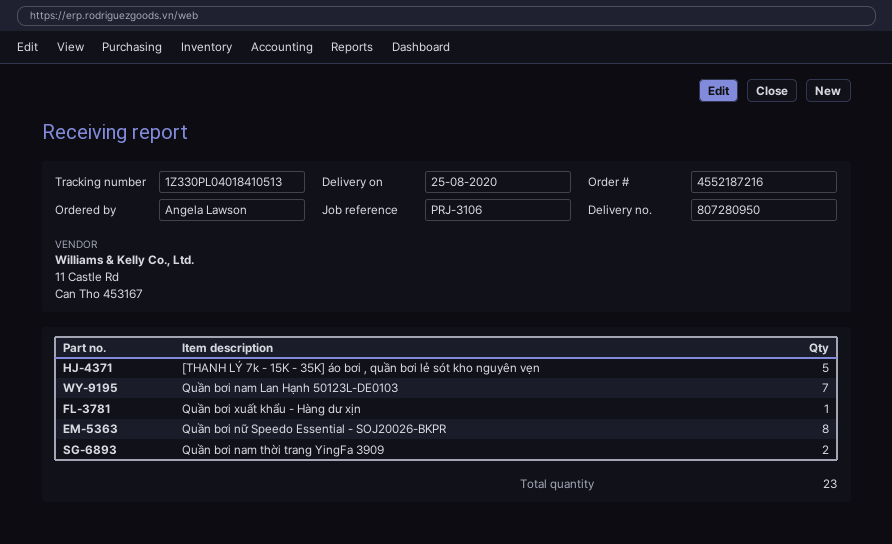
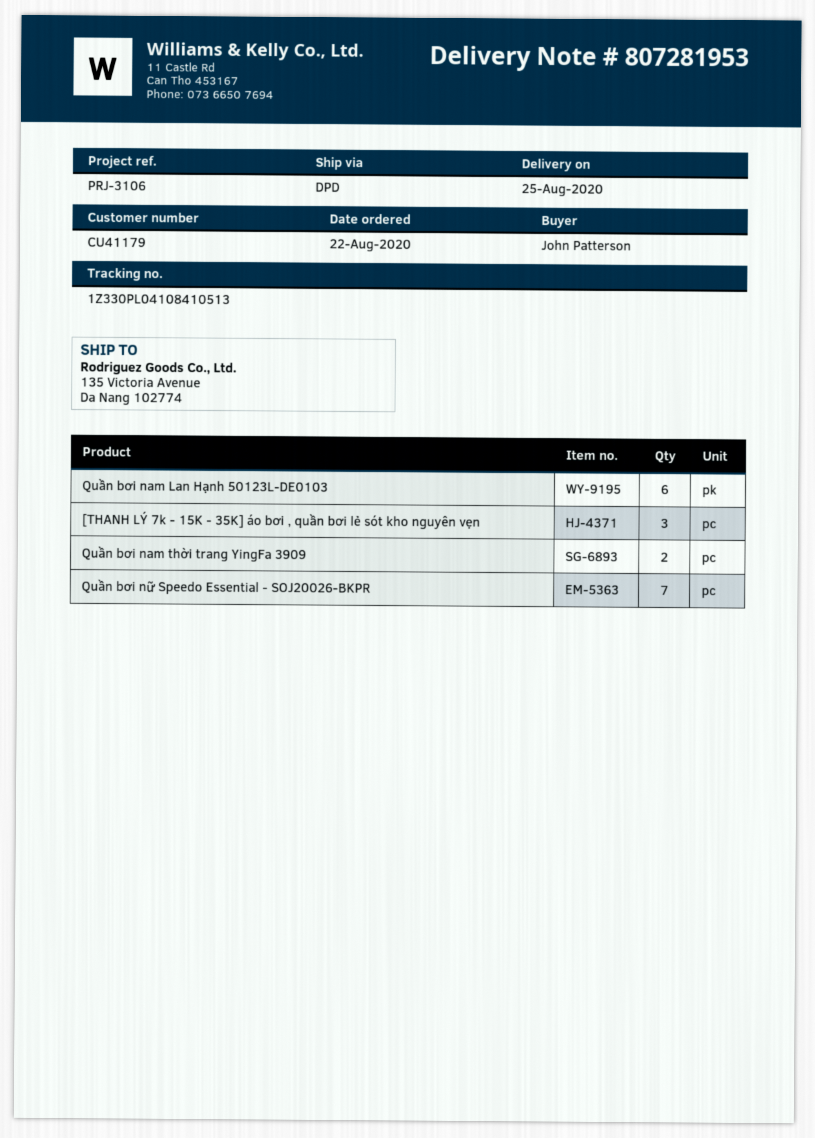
delivery note number: 807280950 -> 807281953
ordered by: Angela Lawson -> John Patterson
tracking number: 1Z330PL04018410513 -> 1Z330PL04108410513
[THANH LÝ 7k - 15K - 35K] áo bơi , quần bơi lẻ sót kho nguyên vẹn: 5 -> 3
Quần bơi nam Lan Hạnh 50123L-DE0103: 7 -> 6
Quần bơi xuất khẩu - Hàng dư xịn: 1 -> none
Quần bơi nữ Speedo Essential - SOJ20026-BKPR: 8 -> 7

